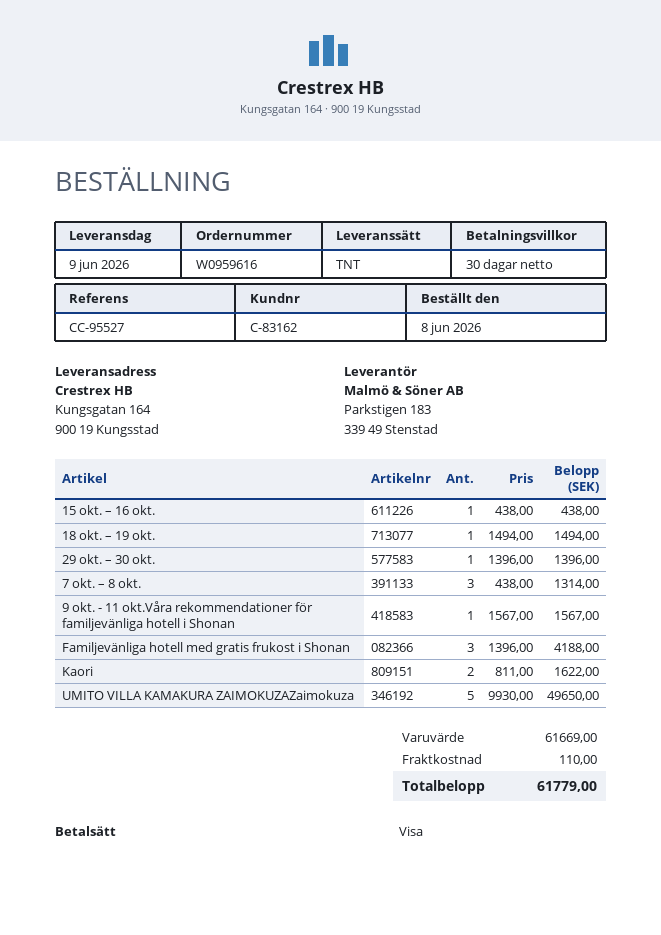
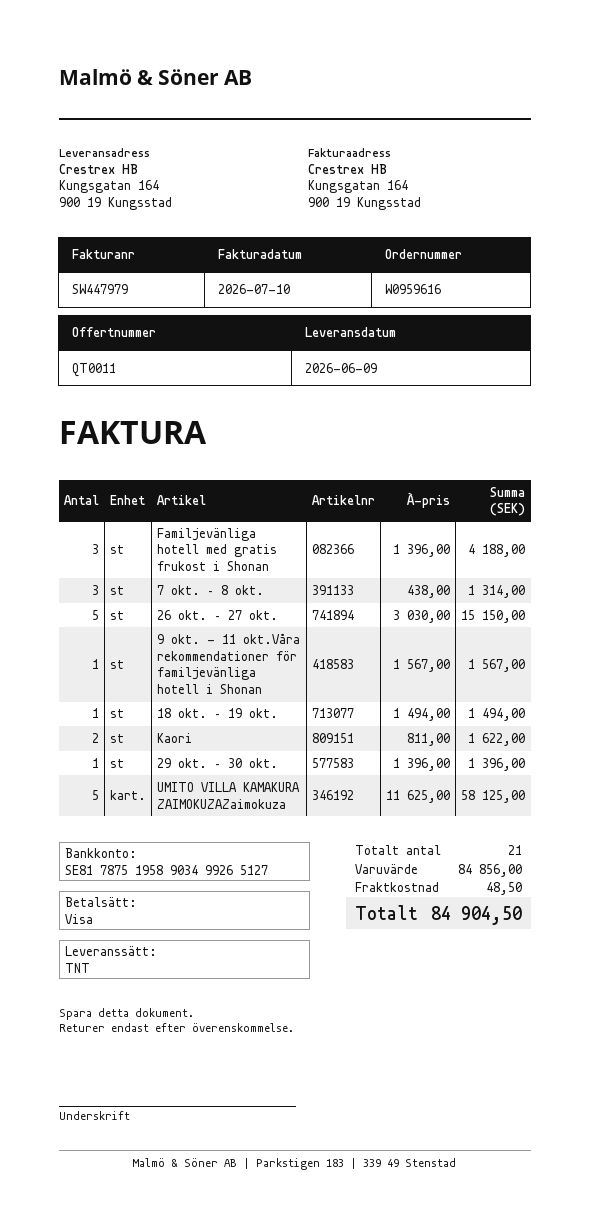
15 okt. – 16 okt.: 1 x 438.00 = 438.00 -> none
UMITO VILLA KAMAKURA ZAIMOKUZAZaimokuza: 5 x 9930.00 = 49650.00 -> 5 x 11625.00 = 58125.00
26 okt. – 27 okt.: none -> 5 x 3030.00 = 15150.00
subtotal: 61669.00 -> 84856.00
shipping: 110.00 -> 48.50
total: 61779.00 -> 84904.50

